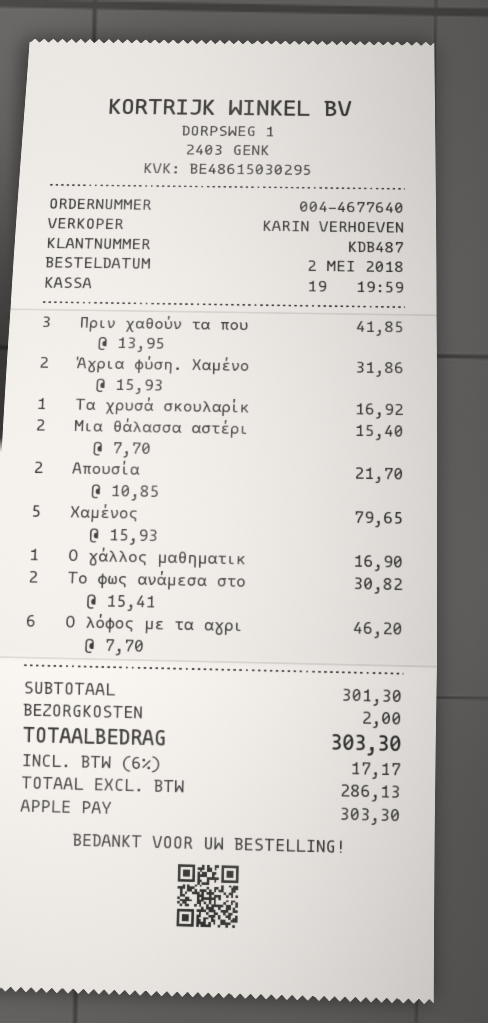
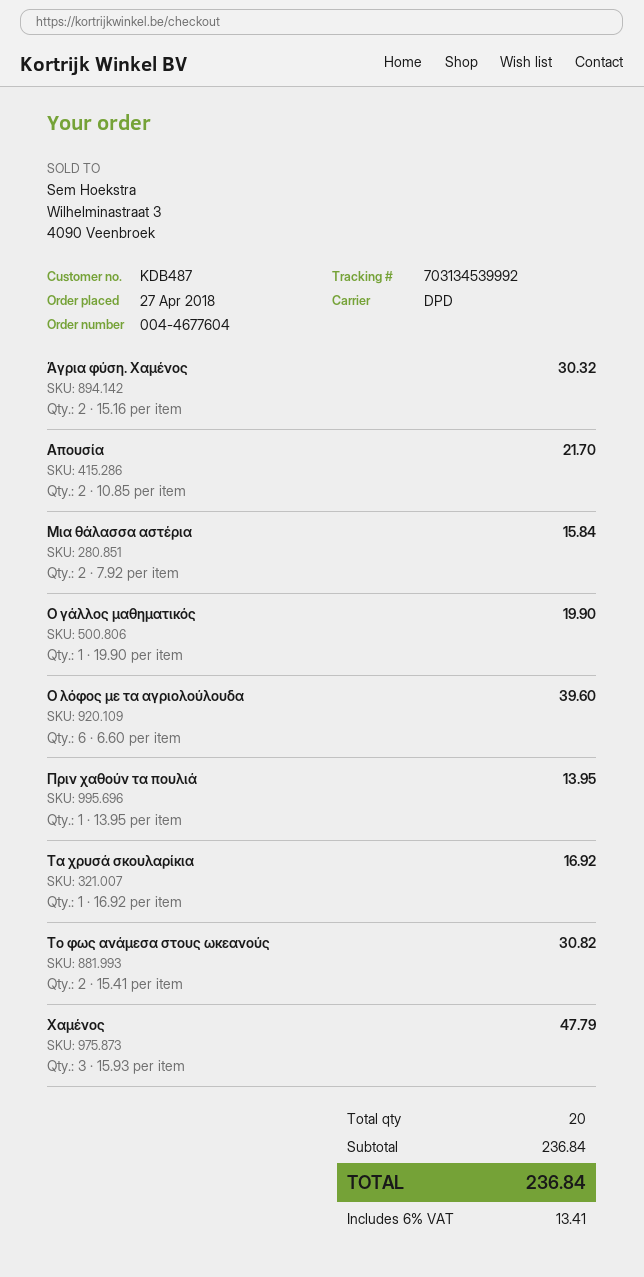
order number: 004-4677640 -> 004-4677604
order date: 2018-05-02 -> 2018-04-27
Πριν χαθούν τα που: 3 x 13.95 = 41.85 -> 1 x 13.95 = 13.95
Άγρια φύση. Χαμένο: 2 x 15.93 = 31.86 -> 2 x 15.16 = 30.32
Μια θάλασσα αστέρι: 2 x 7.70 = 15.40 -> 2 x 7.92 = 15.84
Χαμένος: 5 x 15.93 = 79.65 -> 3 x 15.93 = 47.79
Ο γάλλος μαθηματικ: 1 x 16.90 = 16.90 -> 1 x 19.90 = 19.90
Ο λόφος με τα αγρι: 6 x 7.70 = 46.20 -> 6 x 6.60 = 39.60
subtotal: 301.30 -> 236.84
shipping: 2.00 -> none
tax: 6% = 17.17 -> 6% = 13.41
total: 303.30 -> 236.84

